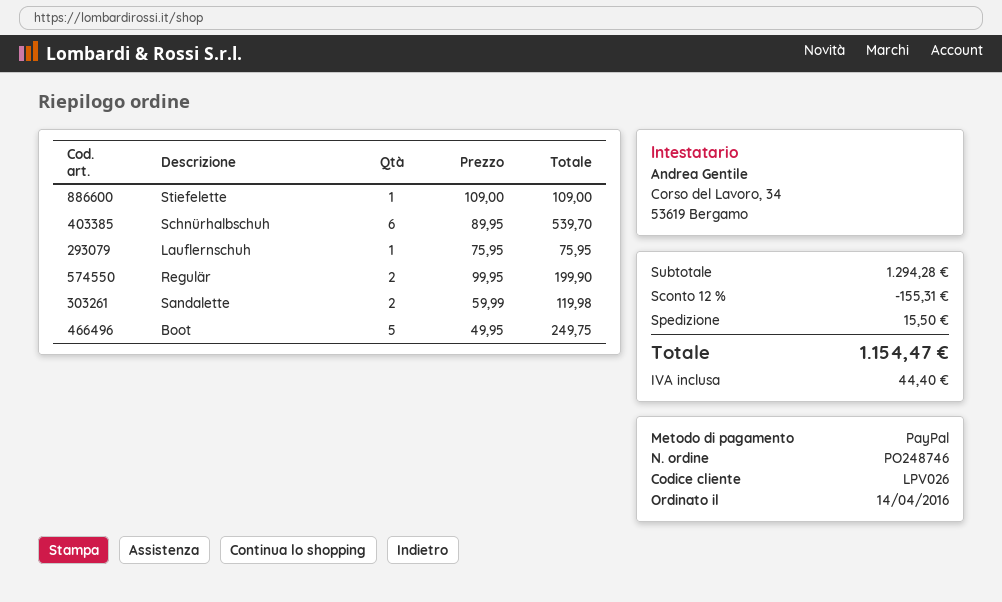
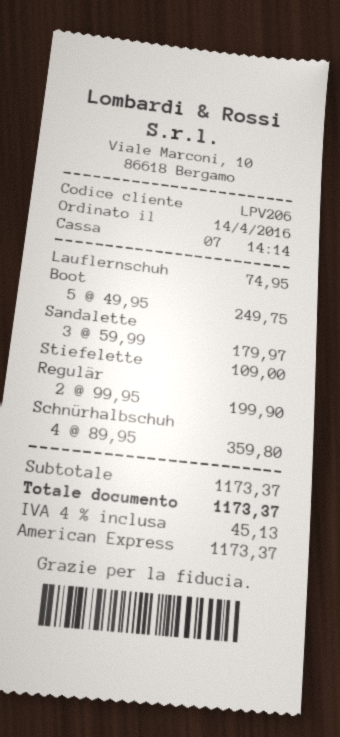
customer number: LPV026 -> LPV206
payment method: PayPal -> American Express
Schnürhalbschuh: 6 x 89.95 = 539.70 -> 4 x 89.95 = 359.80
Lauflernschuh: 1 x 75.95 = 75.95 -> 1 x 74.95 = 74.95
Sandalette: 2 x 59.99 = 119.98 -> 3 x 59.99 = 179.97
subtotal: 1294.28 -> 1173.37
discount: 12% = 155.31 -> none
shipping: 15.50 -> none
tax: 44.40 -> 45.13
total: 1154.47 -> 1173.37

